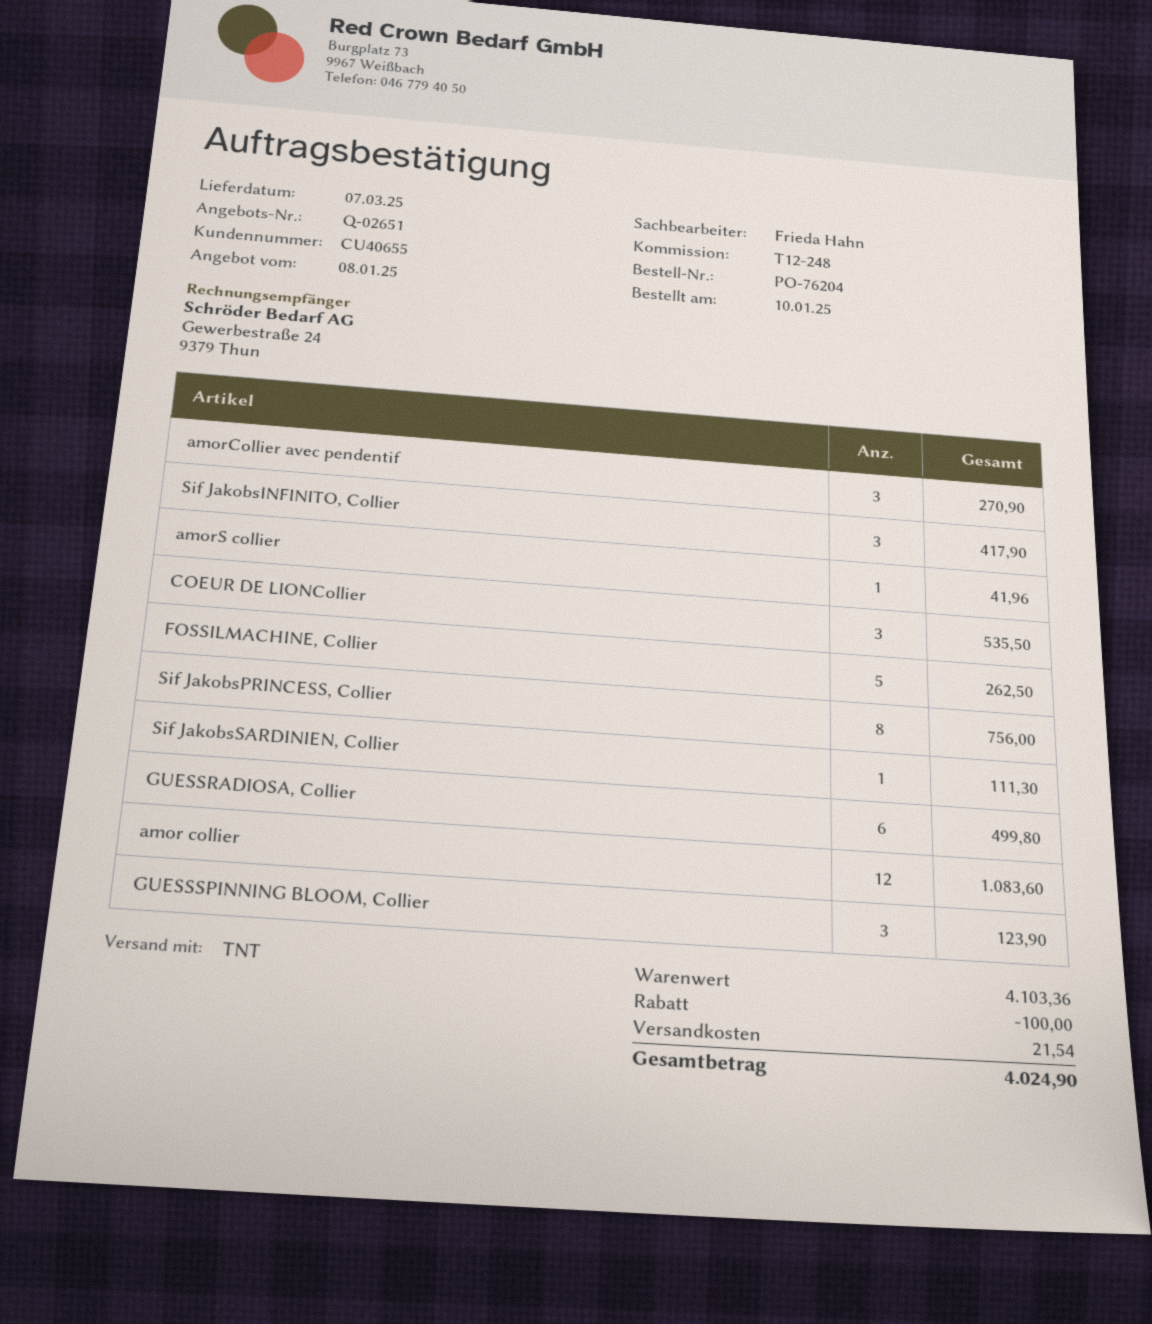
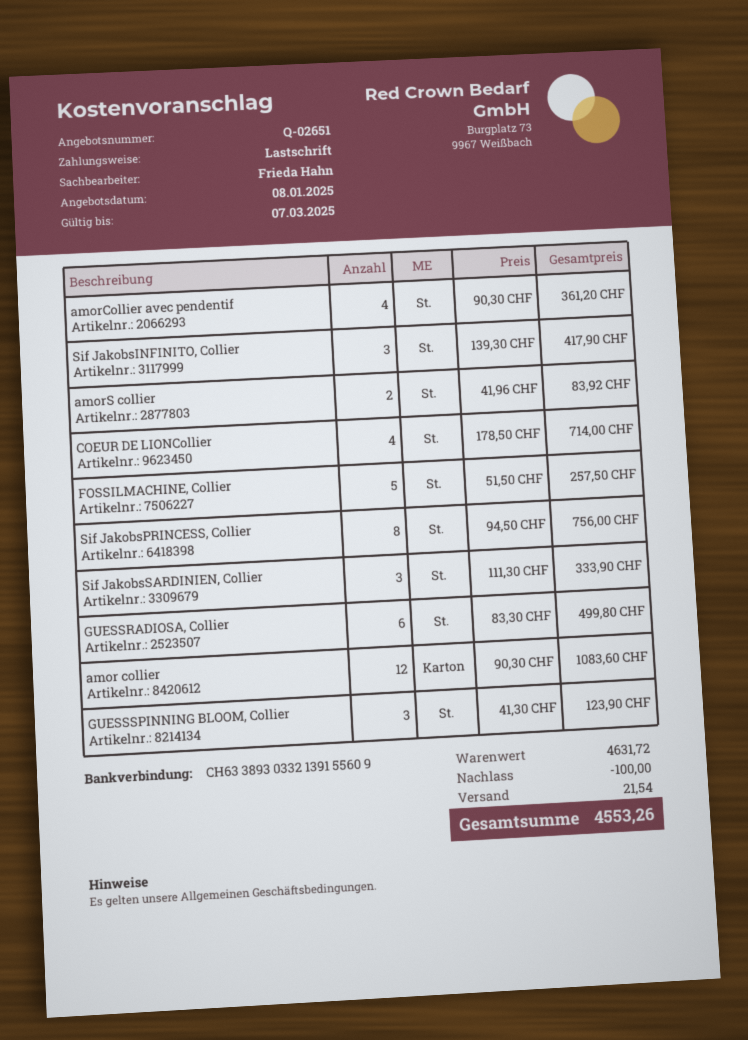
amorCollier avec pendentif: 3 for 270.90 -> 4 for 361.20
amorS collier: 1 for 41.96 -> 2 for 83.92
COEUR DE LIONCollier: 3 for 535.50 -> 4 for 714.00
FOSSILMACHINE, Collier: 5 for 262.50 -> 5 for 257.50
Sif JakobsSARDINIEN, Collier: 1 for 111.30 -> 3 for 333.90
subtotal: 4103.36 -> 4631.72
total: 4024.90 -> 4553.26

